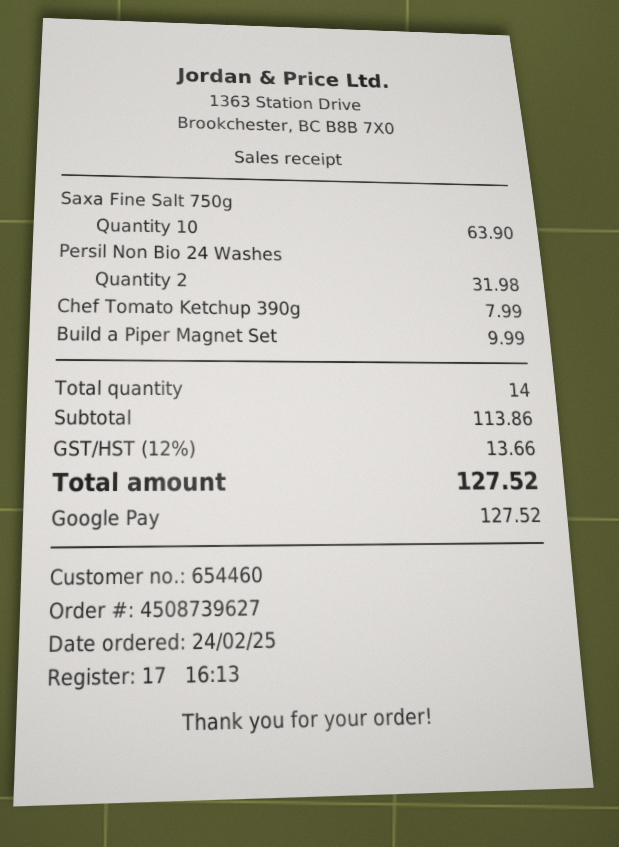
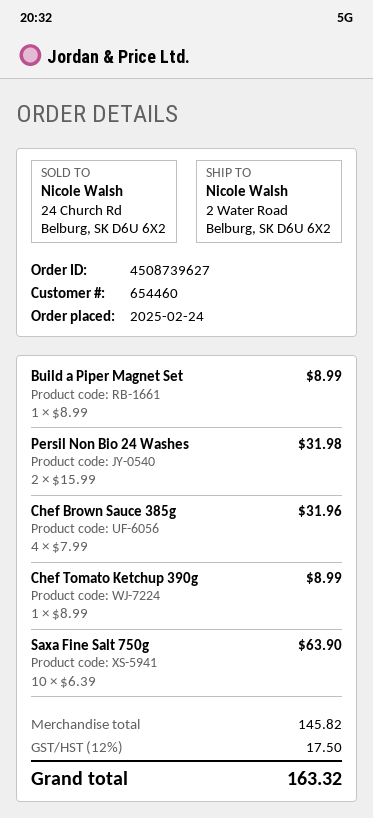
Chef Tomato Ketchup 390g: 1 for 7.99 -> 1 for 8.99
Build a Piper Magnet Set: 1 for 9.99 -> 1 for 8.99
Chef Brown Sauce 385g: none -> 4 for 31.96
subtotal: 113.86 -> 145.82
tax: 12% = 13.66 -> 12% = 17.50
total: 127.52 -> 163.32

